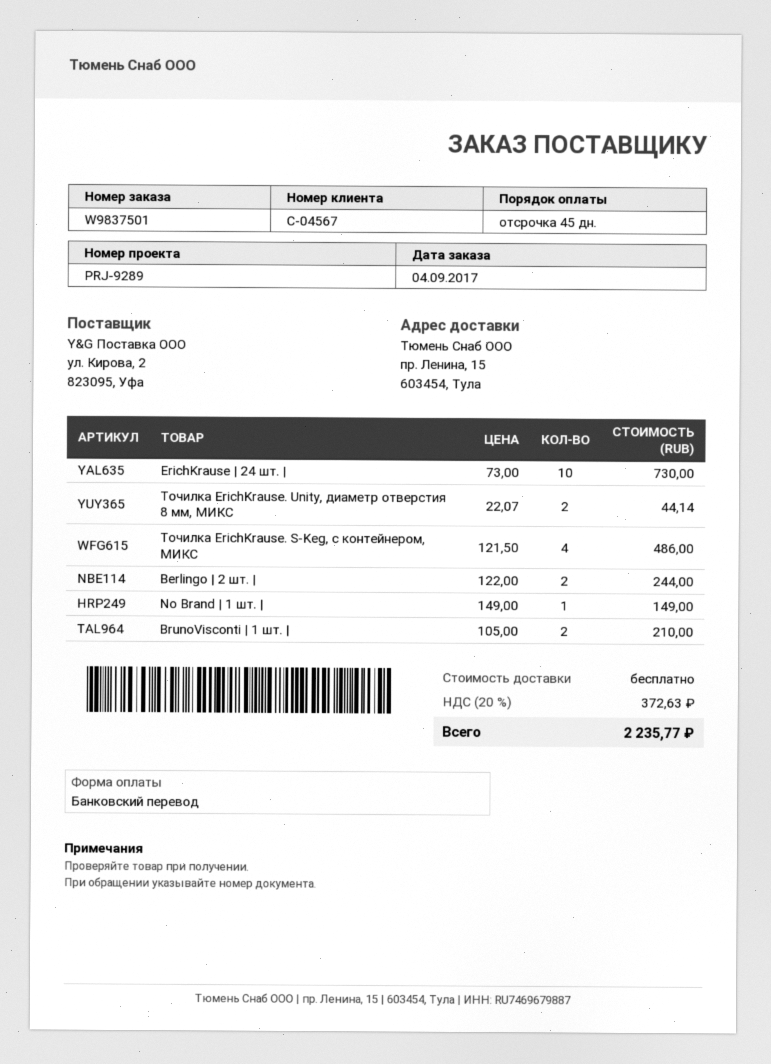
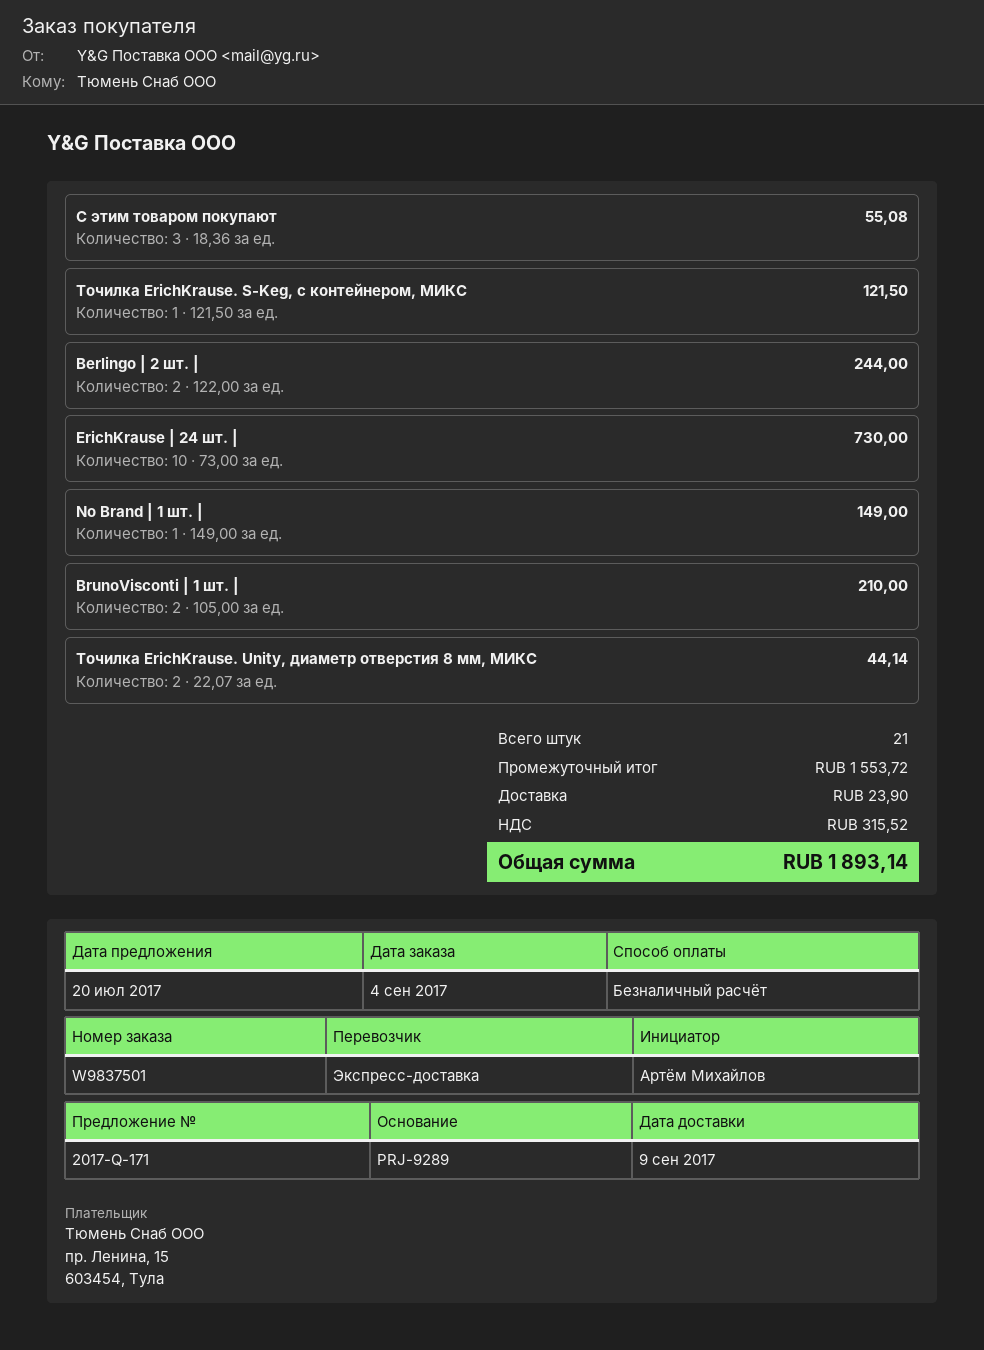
Точилка ErichKrause. S-Keg, с контейнером, МИКС: 4 x 121.50 = 486.00 -> 1 x 121.50 = 121.50
С этим товаром покупают: none -> 3 x 18.36 = 55.08
shipping: 0.00 -> 23.90
tax: 372.63 -> 315.52
total: 2235.77 -> 1893.14

